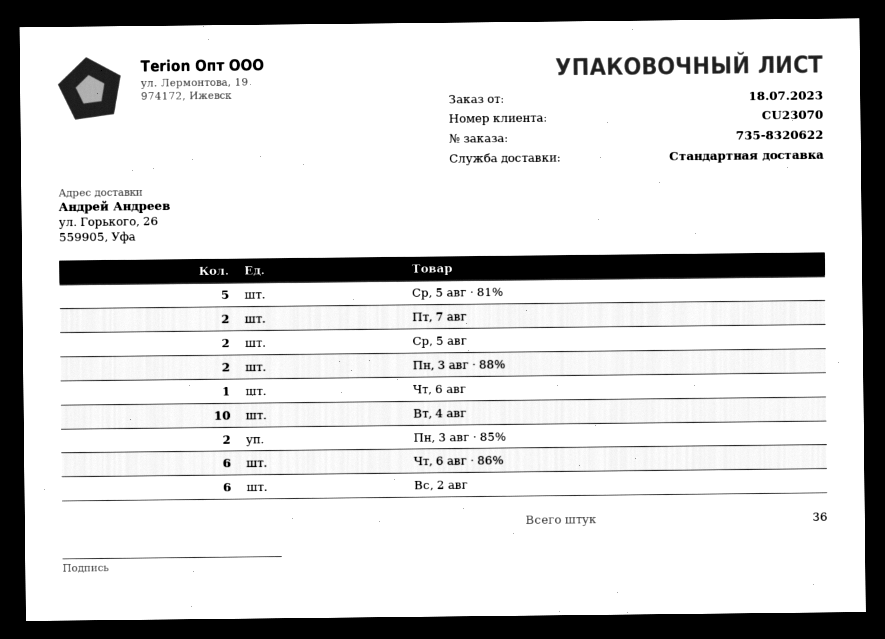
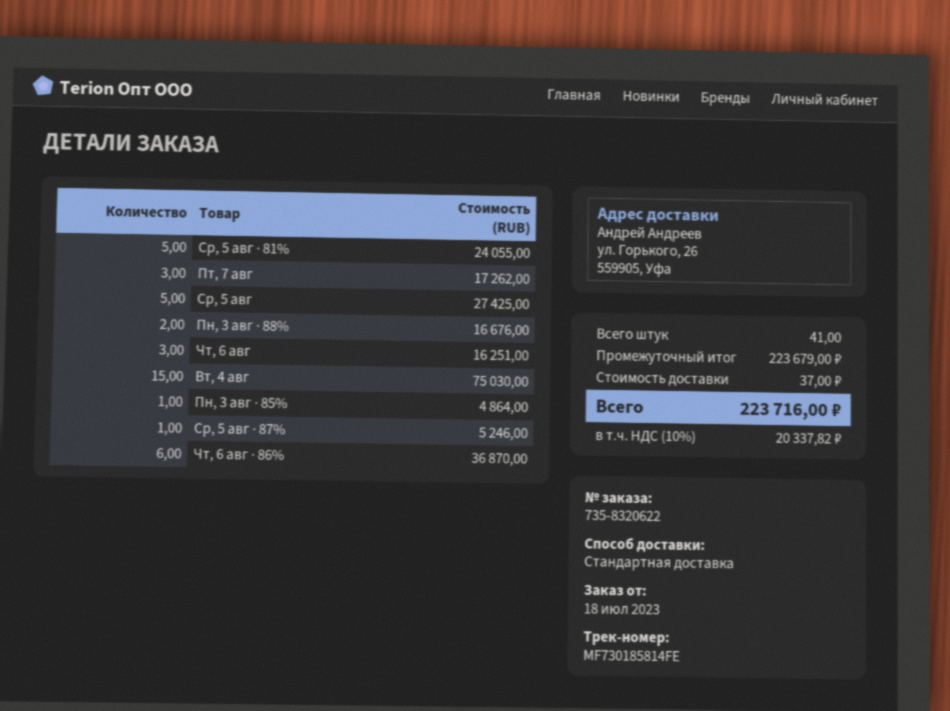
Пт, 7 авг: 2 -> 3
Ср, 5 авг: 2 -> 5
Чт, 6 авг: 1 -> 3
Вт, 4 авг: 10 -> 15
Пн, 3 авг · 85%: 2 -> 1
Вс, 2 авг: 6 -> none
Ср, 5 авг · 87%: none -> 1
total quantity: 36 -> 41

